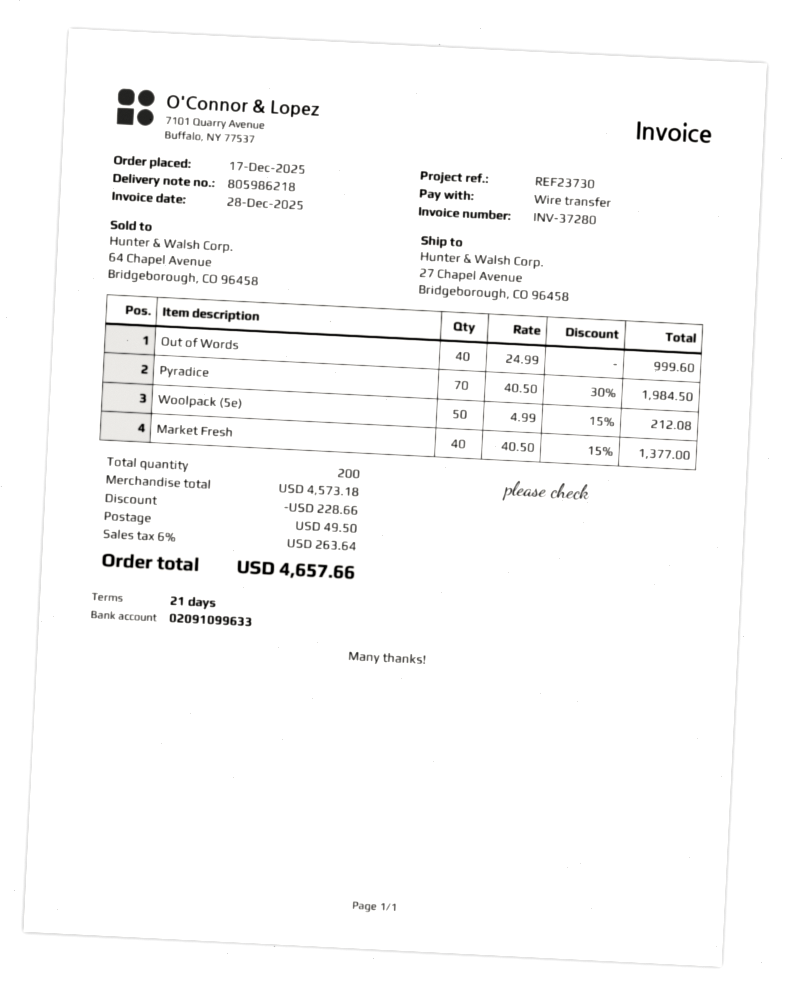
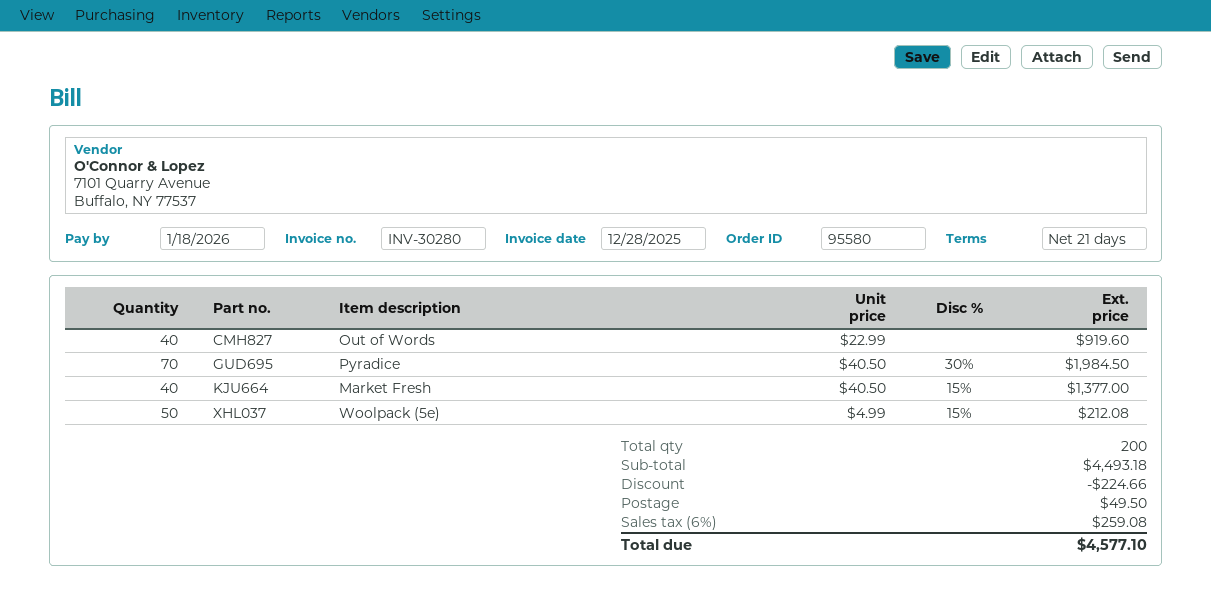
invoice number: INV-37280 -> INV-30280
Out of Words: 40 x 24.99 = 999.60 -> 40 x 22.99 = 919.60
subtotal: 4573.18 -> 4493.18
discount: 228.66 -> 224.66
tax: 6% = 263.64 -> 6% = 259.08
total: 4657.66 -> 4577.10

